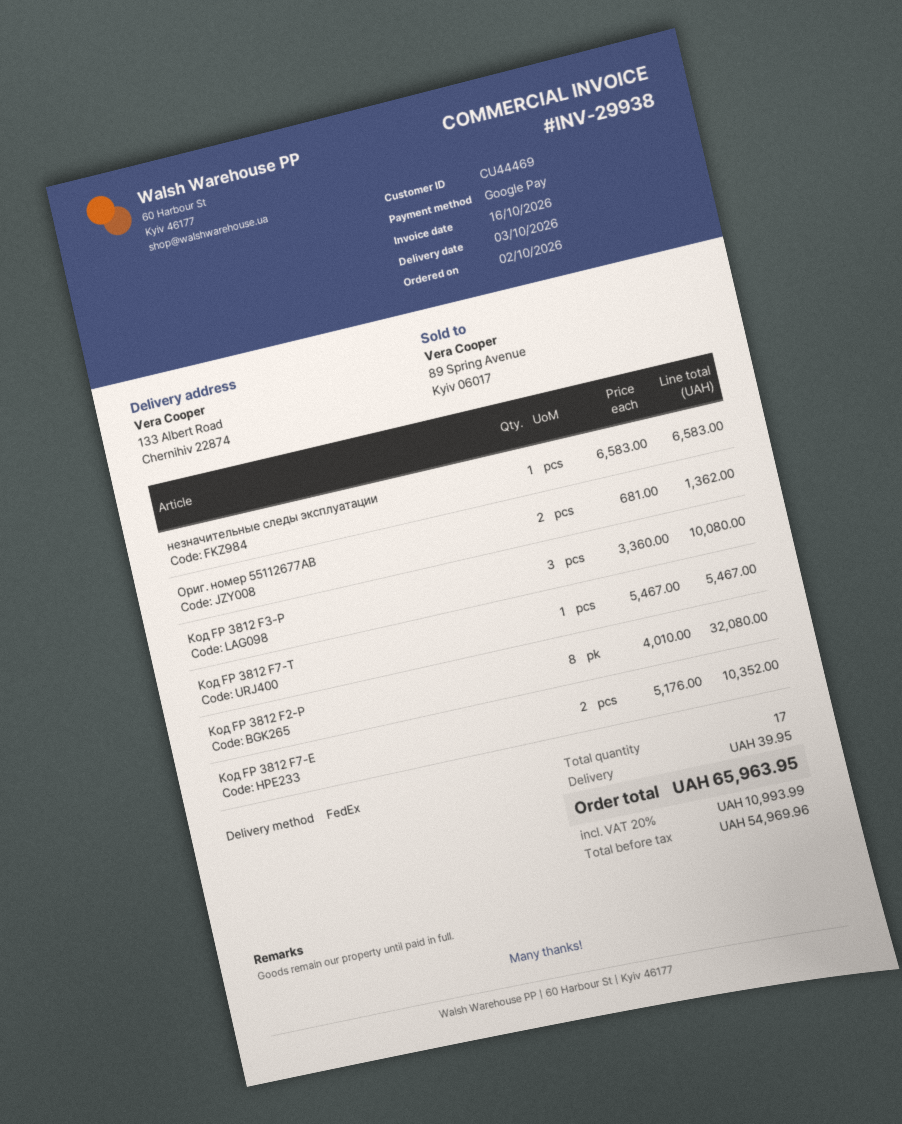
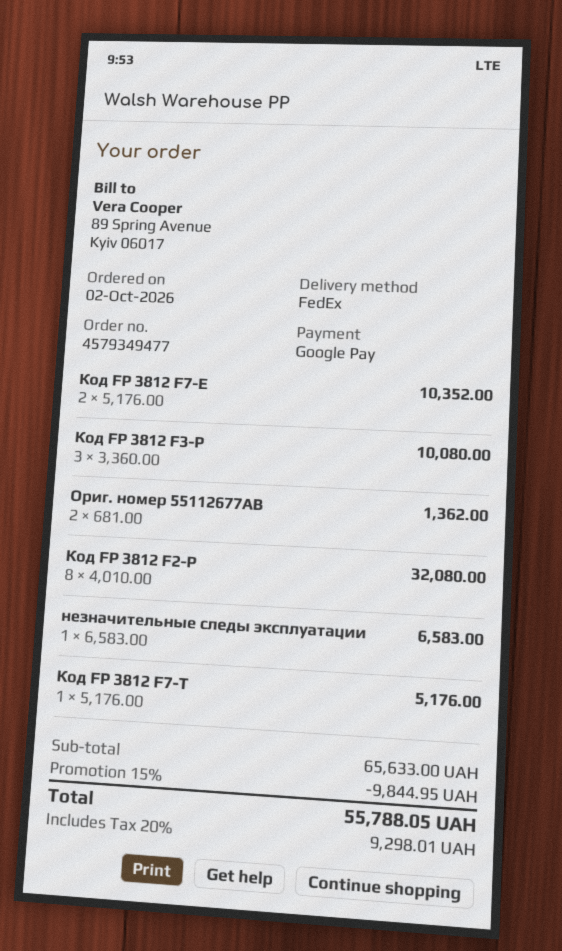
Код FP 3812 F7-T: 1 x 5467.00 = 5467.00 -> 1 x 5176.00 = 5176.00
discount: none -> 15% = 9844.95
shipping: 39.95 -> none
tax: 20% = 10993.99 -> 20% = 9298.01
total: 65963.95 -> 55788.05

